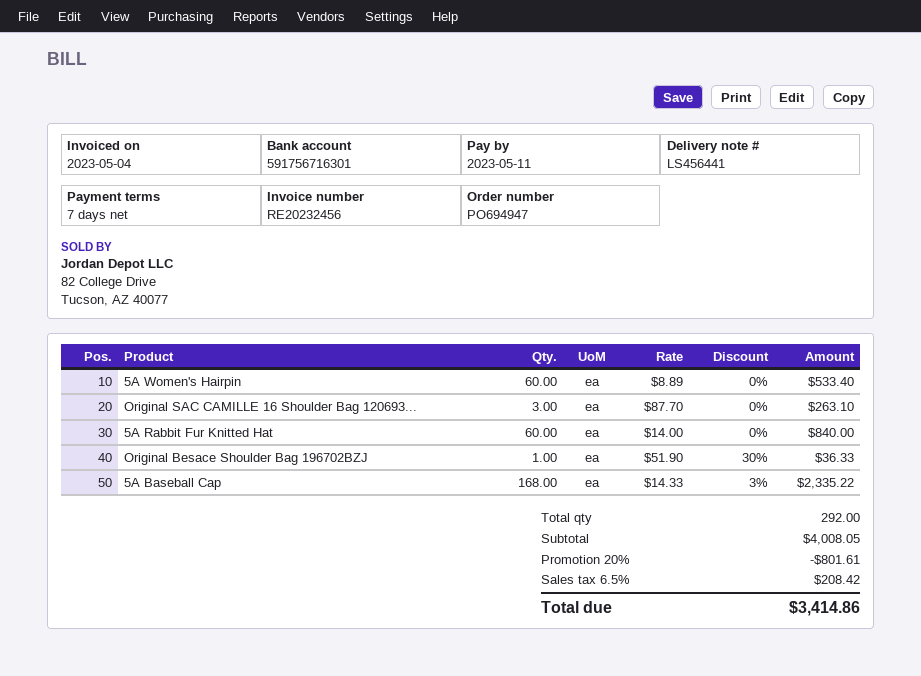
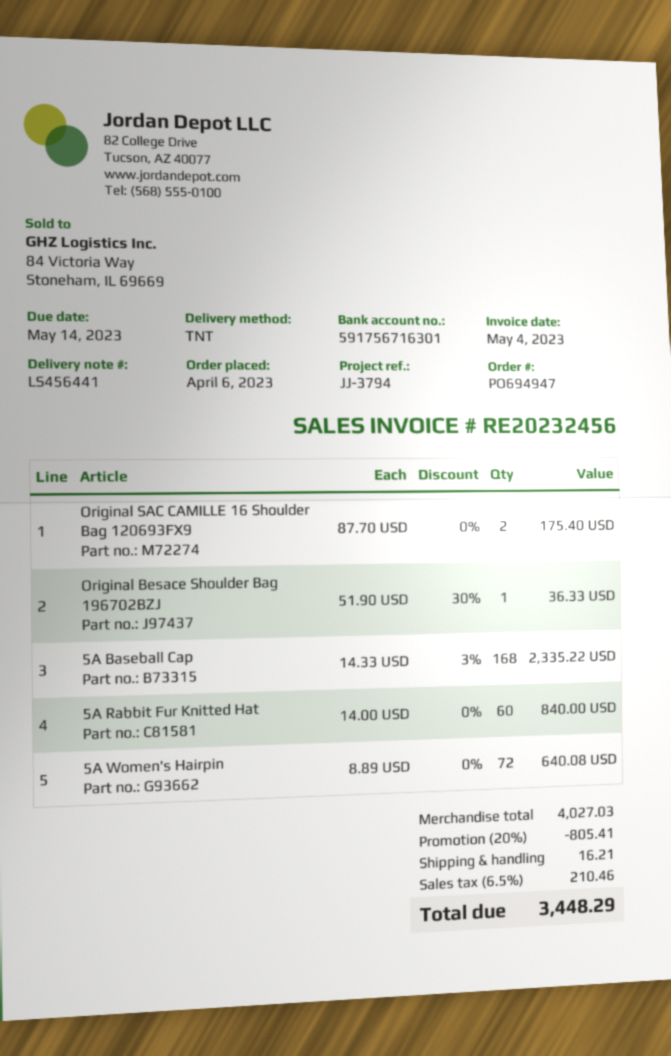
due date: 2023-05-11 -> 2023-05-14
5A Women's Hairpin: 60 x 8.89 = 533.40 -> 72 x 8.89 = 640.08
Original SAC CAMILLE 16 Shoulder Bag 120693...: 3 x 87.70 = 263.10 -> 2 x 87.70 = 175.40
subtotal: 4008.05 -> 4027.03
discount: 20% = 801.61 -> 20% = 805.41
shipping: none -> 16.21
tax: 6.5% = 208.42 -> 6.5% = 210.46
total: 3414.86 -> 3448.29

